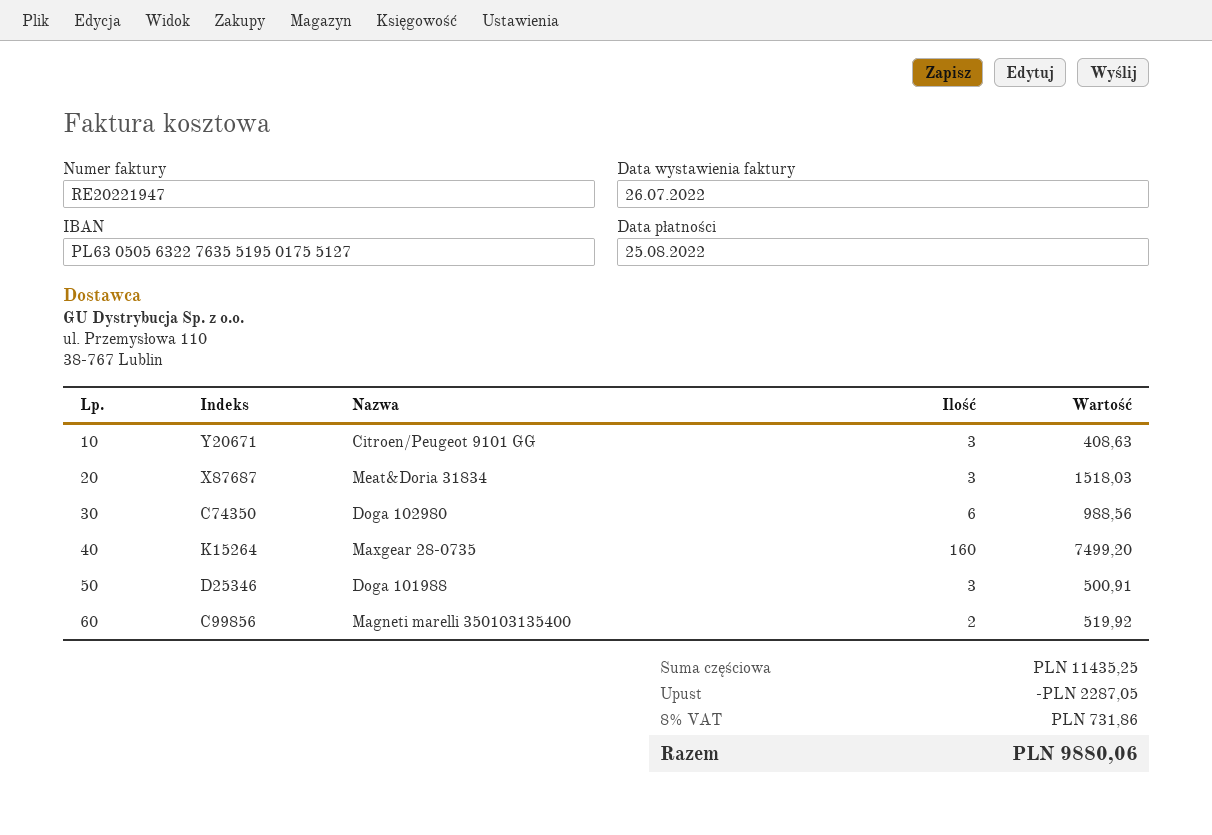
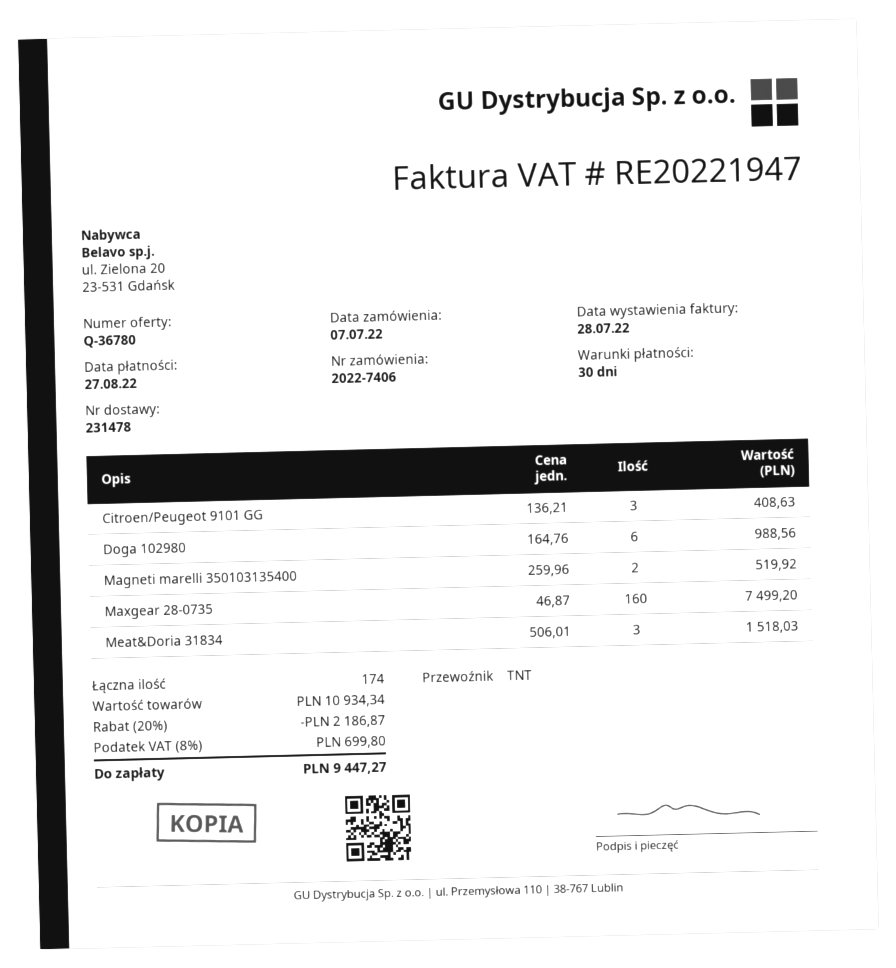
invoice date: 2022-07-26 -> 2022-07-28
due date: 2022-08-25 -> 2022-08-27
Doga 101988: 3 for 500.91 -> none
subtotal: 11435.25 -> 10934.34
discount: 2287.05 -> 2186.87
tax: 8% = 731.86 -> 8% = 699.80
total: 9880.06 -> 9447.27

